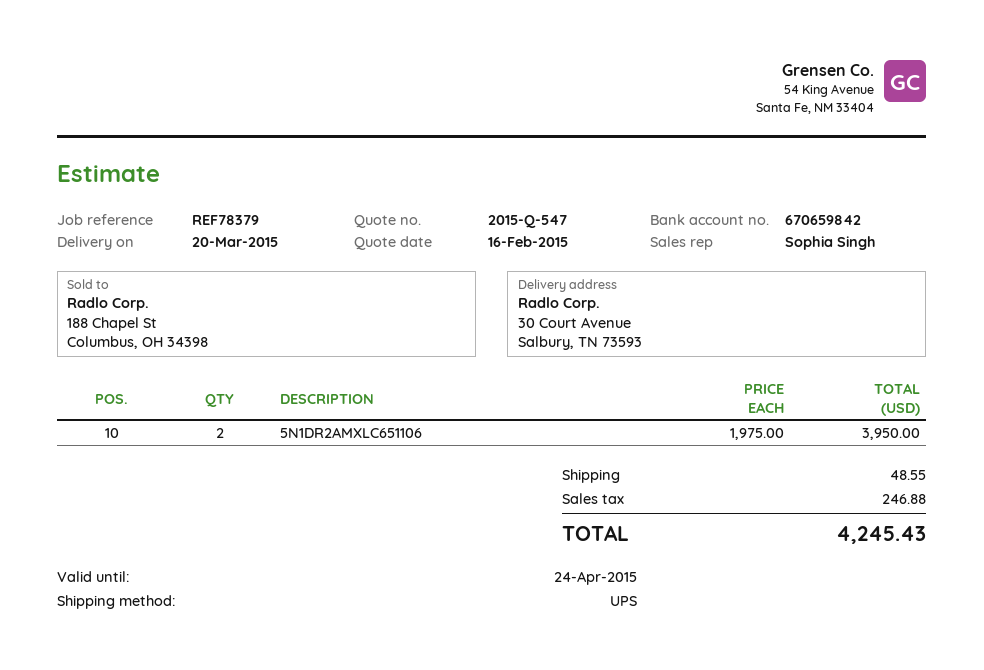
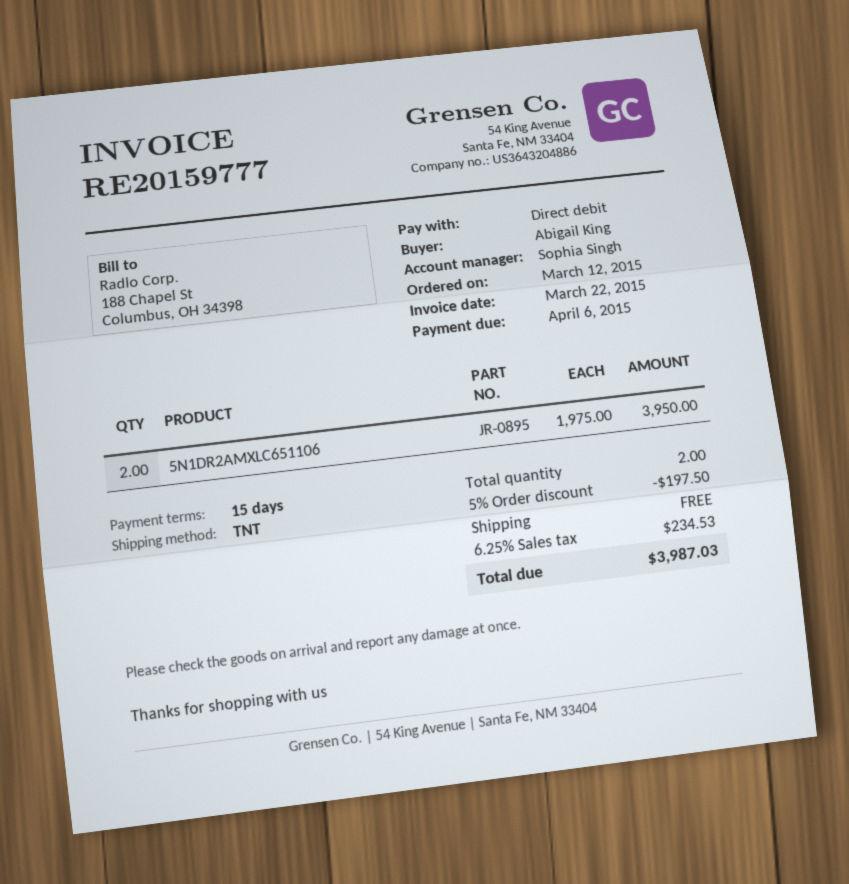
shipping method: UPS -> TNT
discount: none -> 5% = 197.50
shipping: 48.55 -> 0.00
tax: 246.88 -> 234.53
total: 4245.43 -> 3987.03

